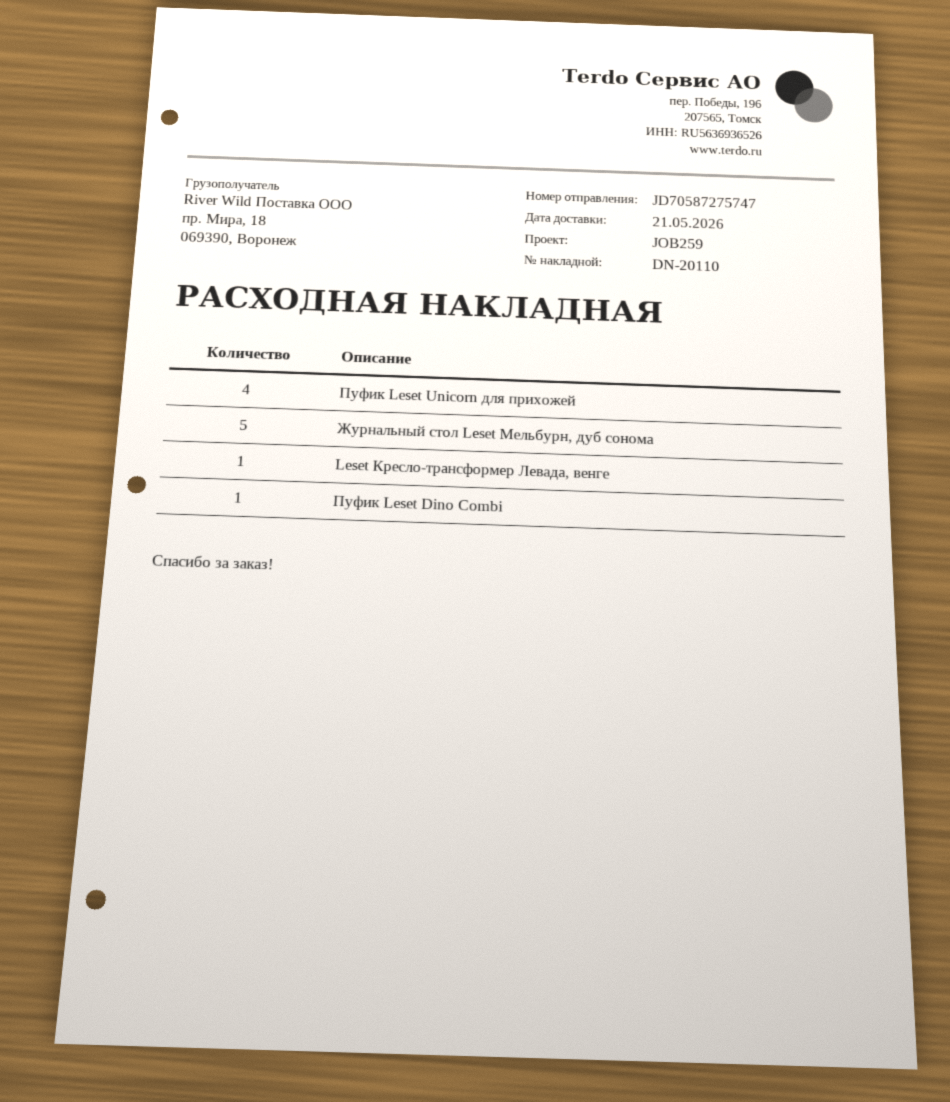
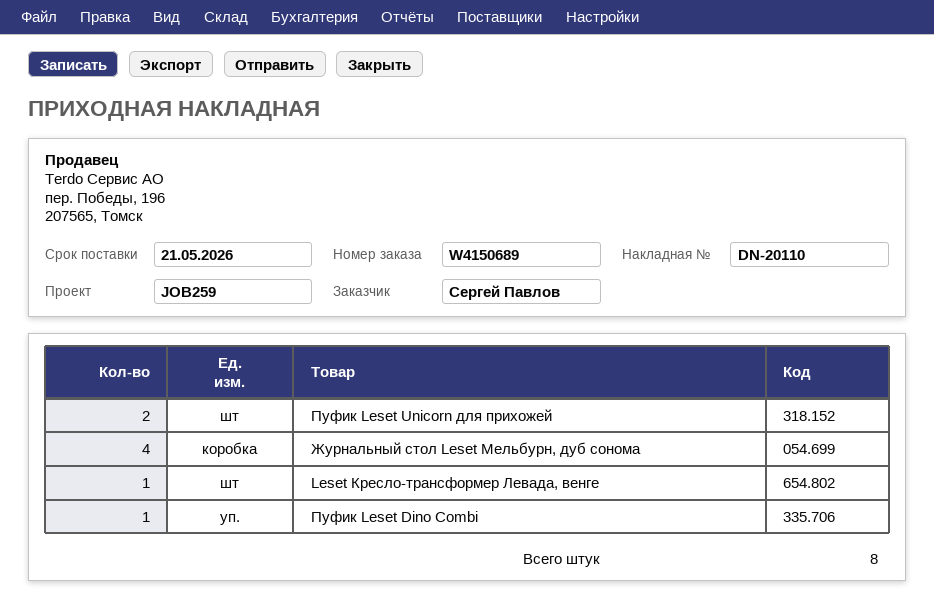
Пуфик Leset Unicorn для прихожей: 4 -> 2
Журнальный стол Leset Мельбурн, дуб сонома: 5 -> 4

